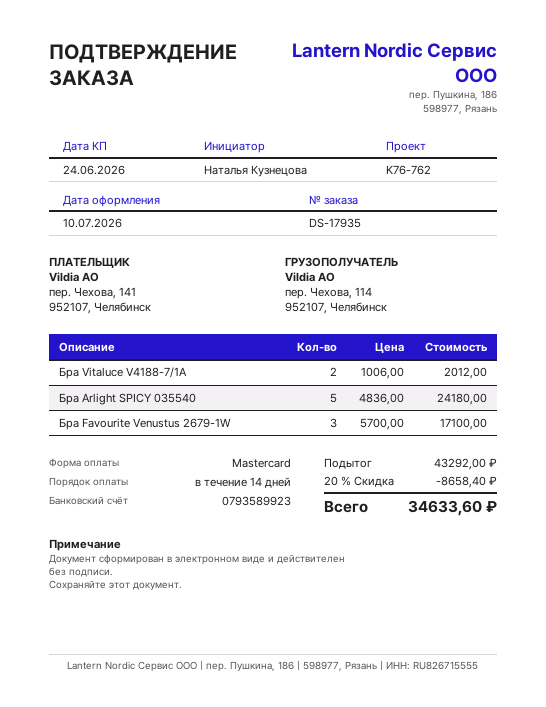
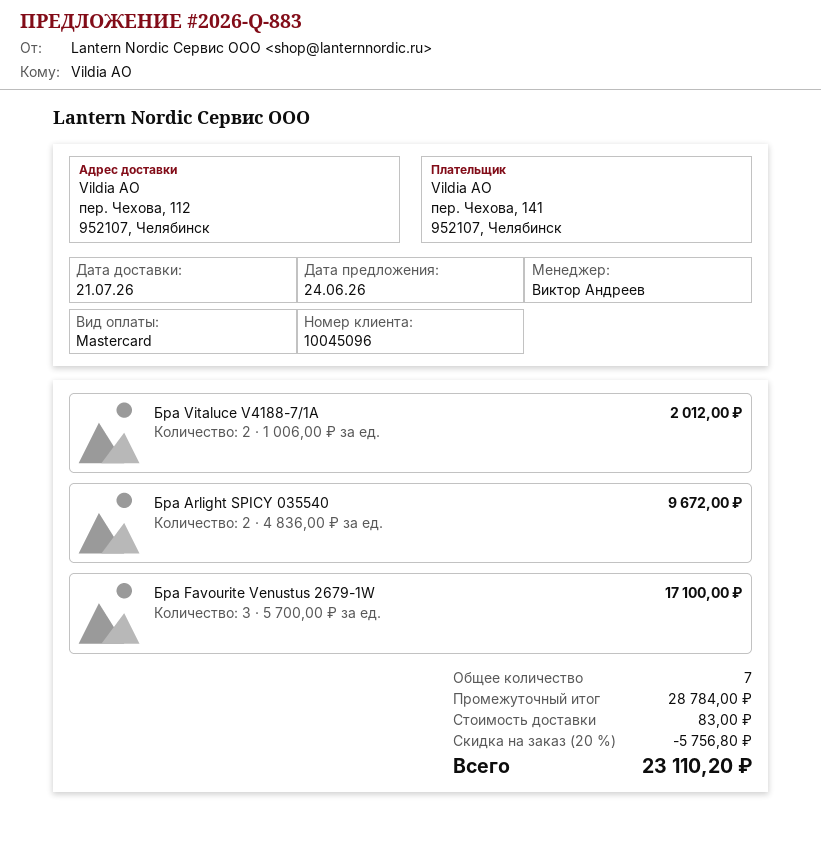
ship to: пер. Чехова, 114, 952107, Челябинск -> пер. Чехова, 112, 952107, Челябинск
Бра Arlight SPICY 035540: 5 x 4836.00 = 24180.00 -> 2 x 4836.00 = 9672.00
subtotal: 43292.00 -> 28784.00
discount: 20% = 8658.40 -> 20% = 5756.80
shipping: none -> 83.00
total: 34633.60 -> 23110.20

